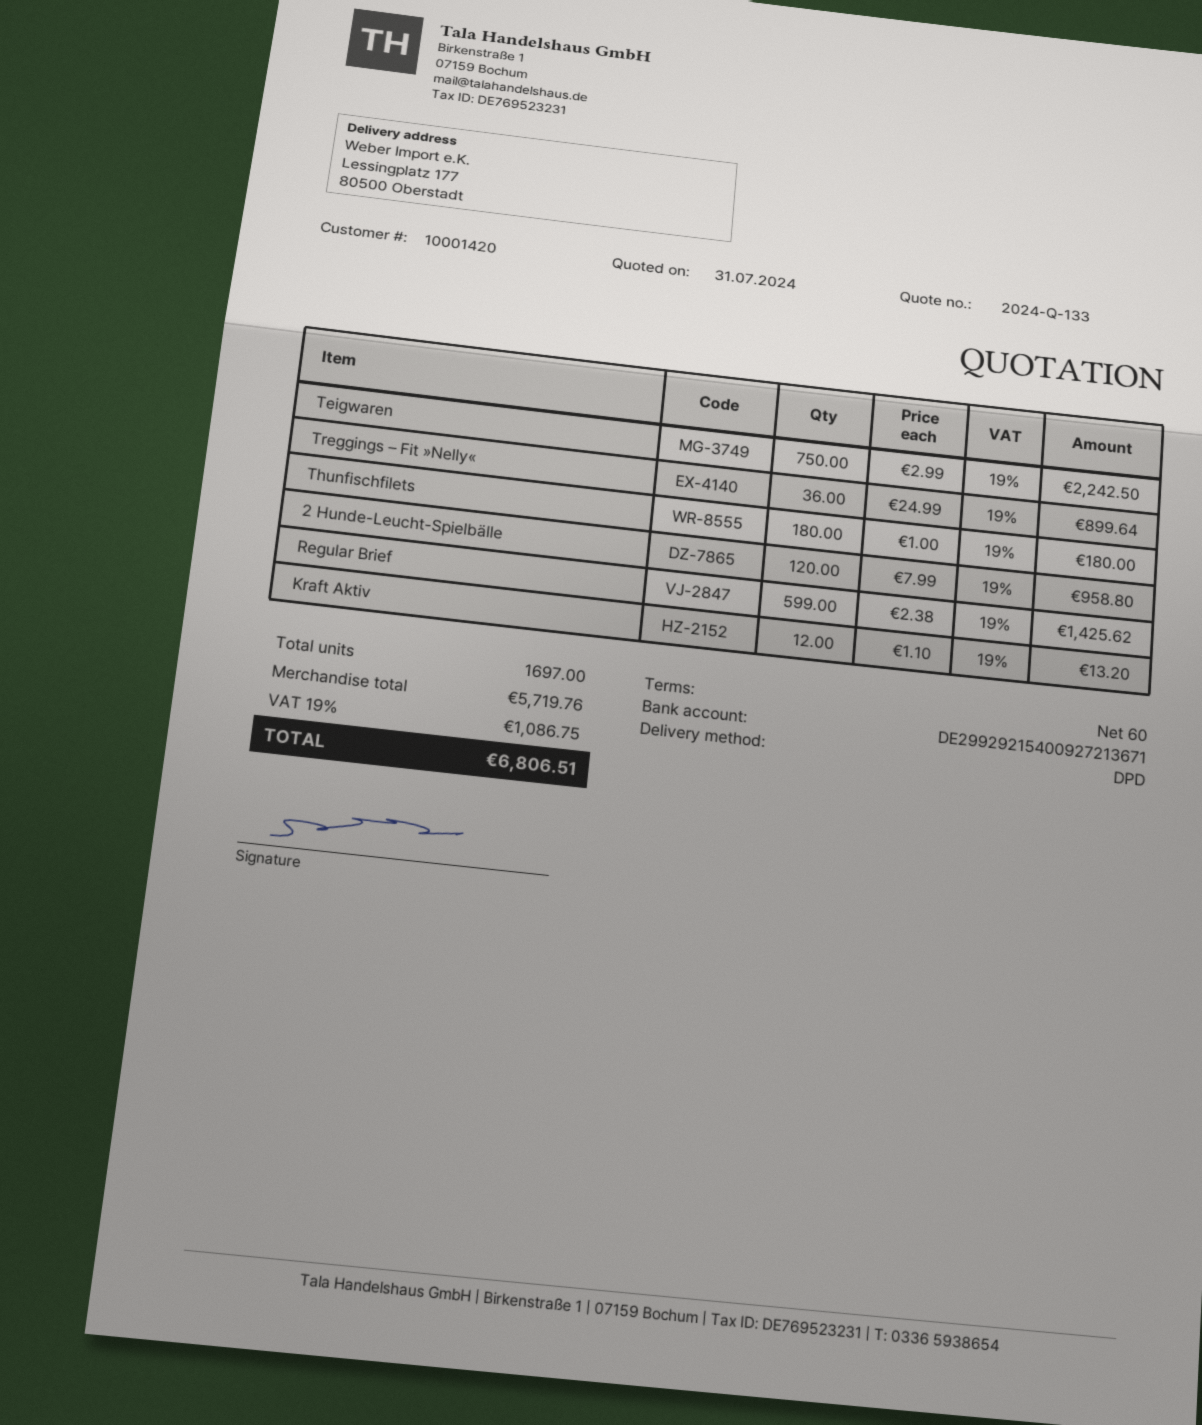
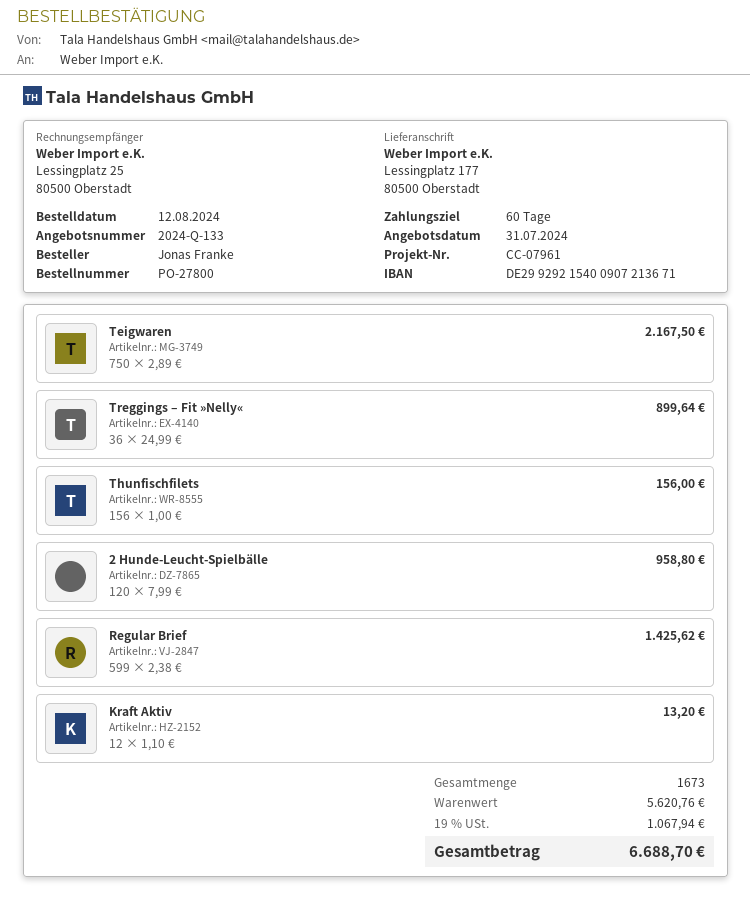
bank account: DE29929215400927213671 -> DE29929215400907213671
Teigwaren: 750 x 2.99 = 2242.50 -> 750 x 2.89 = 2167.50
Thunfischfilets: 180 x 1.00 = 180.00 -> 156 x 1.00 = 156.00
total quantity: 1697 -> 1673
subtotal: 5719.76 -> 5620.76
tax: 19% = 1086.75 -> 19% = 1067.94
total: 6806.51 -> 6688.70

